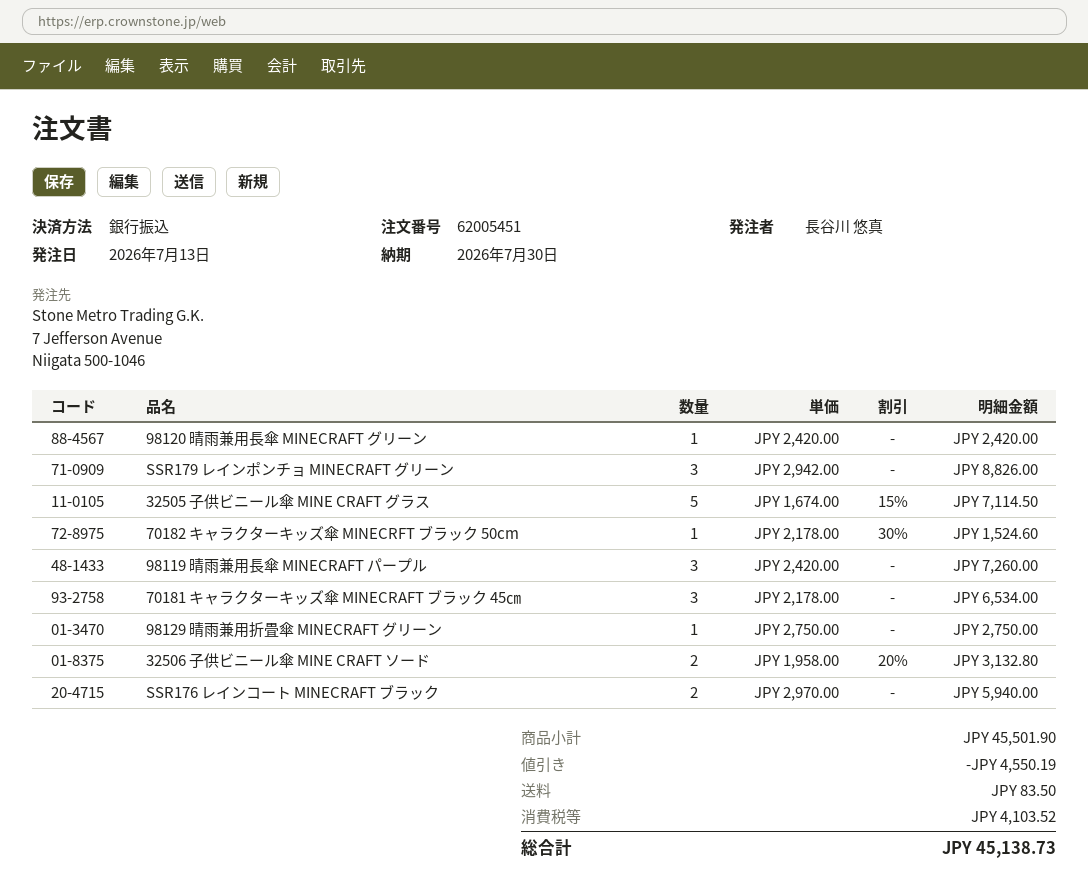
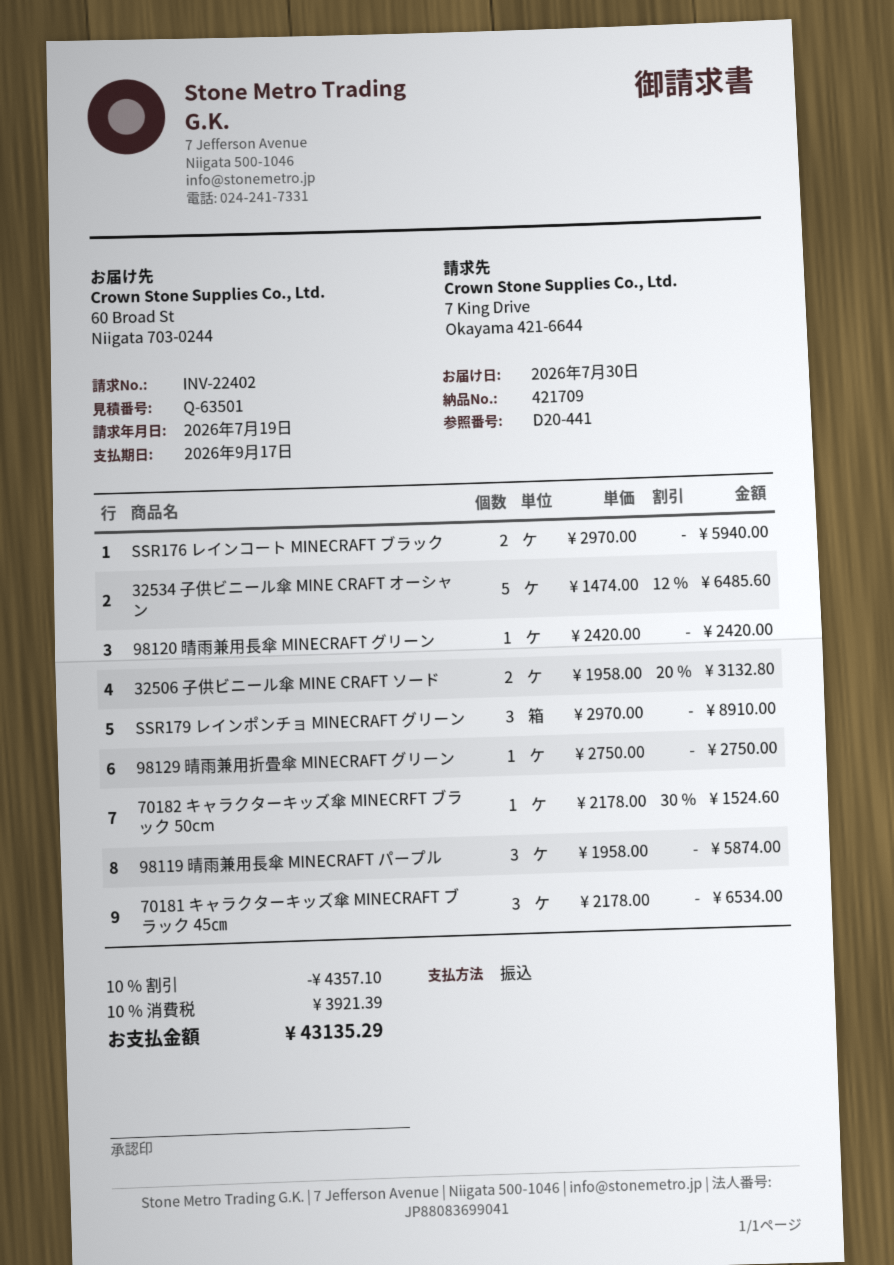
SSR179 レインポンチョ MINECRAFT グリーン: 3 x 2942.00 = 8826.00 -> 3 x 2970.00 = 8910.00
32505 子供ビニール傘 MINE CRAFT グラス: 5 x 1674.00 - 15% = 7114.50 -> none
98119 晴雨兼用長傘 MINECRAFT パープル: 3 x 2420.00 = 7260.00 -> 3 x 1958.00 = 5874.00
32534 子供ビニール傘 MINE CRAFT オーシャン: none -> 5 x 1474.00 - 12% = 6485.60
discount: 4550.19 -> 4357.10
shipping: 83.50 -> none
tax: 4103.52 -> 3921.39
total: 45138.73 -> 43135.29

